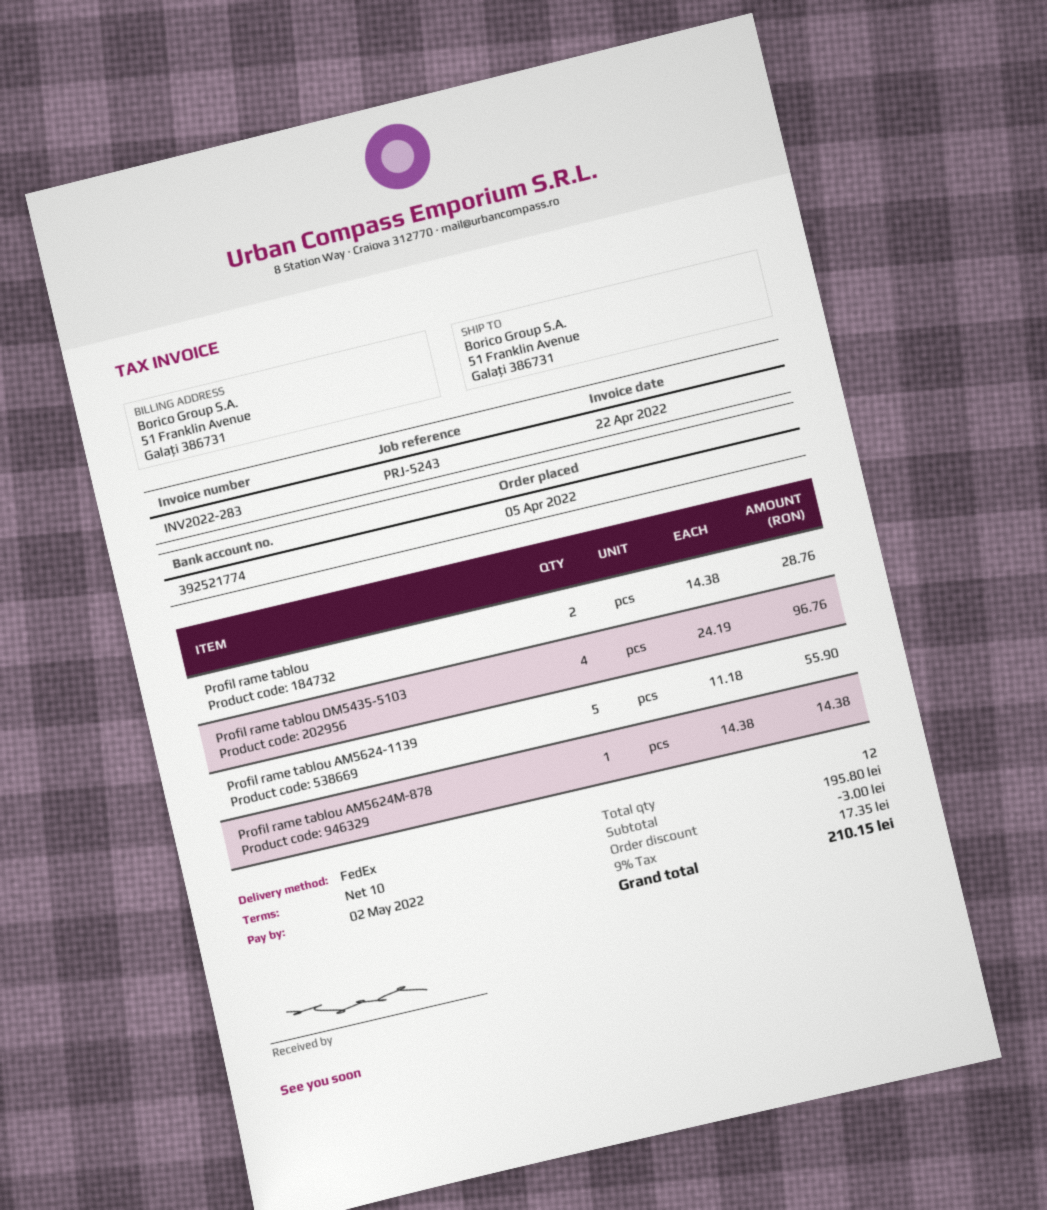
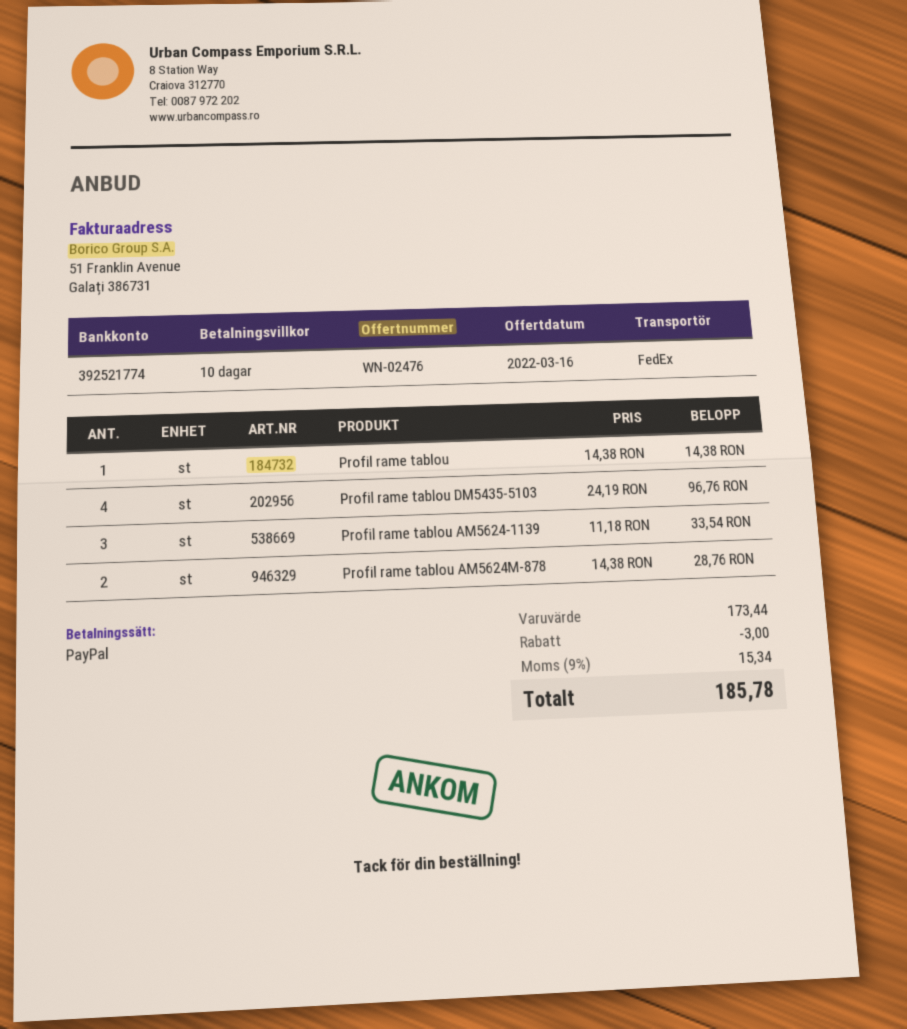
Profil rame tablou: 2 x 14.38 = 28.76 -> 1 x 14.38 = 14.38
Profil rame tablou АМ5624-1139: 5 x 11.18 = 55.90 -> 3 x 11.18 = 33.54
Profil rame tablou АМ5624M-878: 1 x 14.38 = 14.38 -> 2 x 14.38 = 28.76
subtotal: 195.80 -> 173.44
tax: 9% = 17.35 -> 9% = 15.34
total: 210.15 -> 185.78

